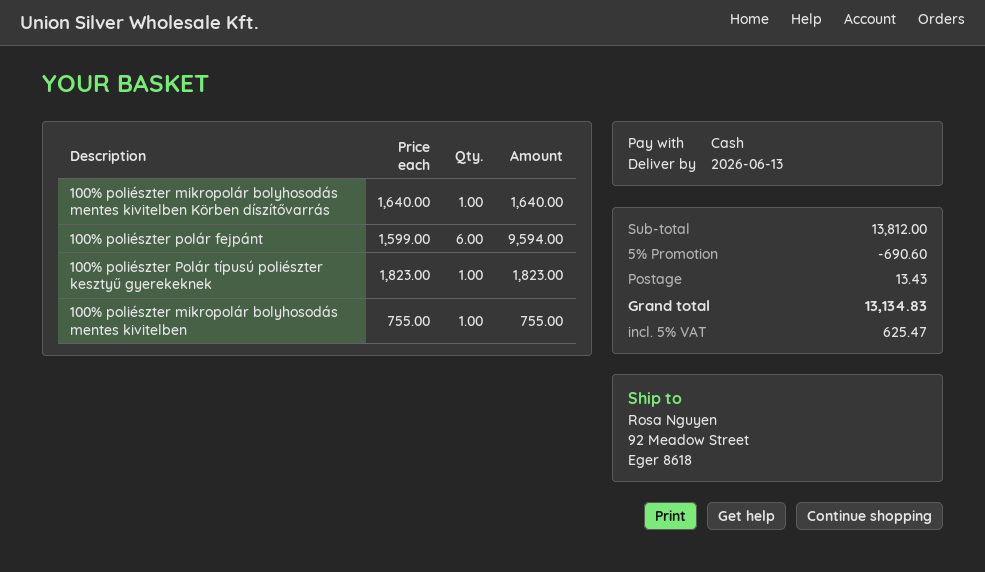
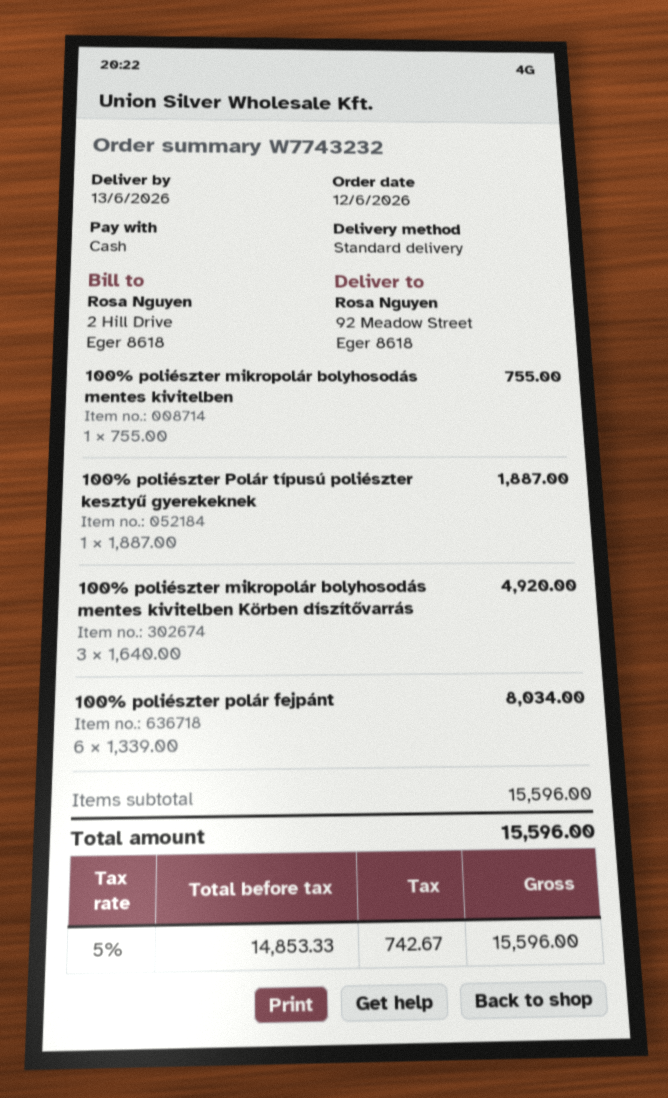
100% poliészter mikropolár bolyhosodás mentes kivitelben Körben díszítővarrás: 1 x 1640.00 = 1640.00 -> 3 x 1640.00 = 4920.00
100% poliészter polár fejpánt: 6 x 1599.00 = 9594.00 -> 6 x 1339.00 = 8034.00
100% poliészter Polár típusú poliészter kesztyű gyerekeknek: 1 x 1823.00 = 1823.00 -> 1 x 1887.00 = 1887.00
subtotal: 13812.00 -> 15596.00
discount: 5% = 690.60 -> none
shipping: 13.43 -> none
tax: 5% = 625.47 -> 5% = 742.67
total: 13134.83 -> 15596.00

